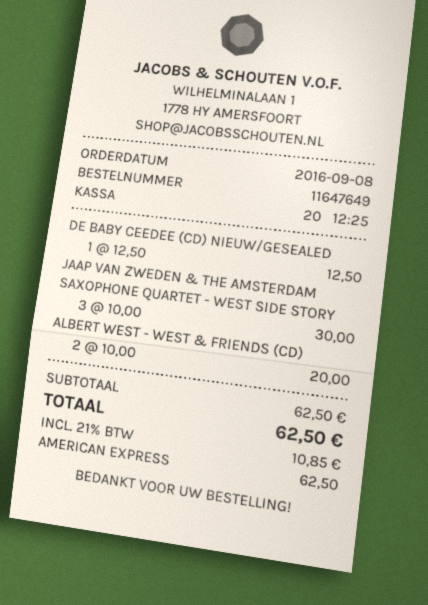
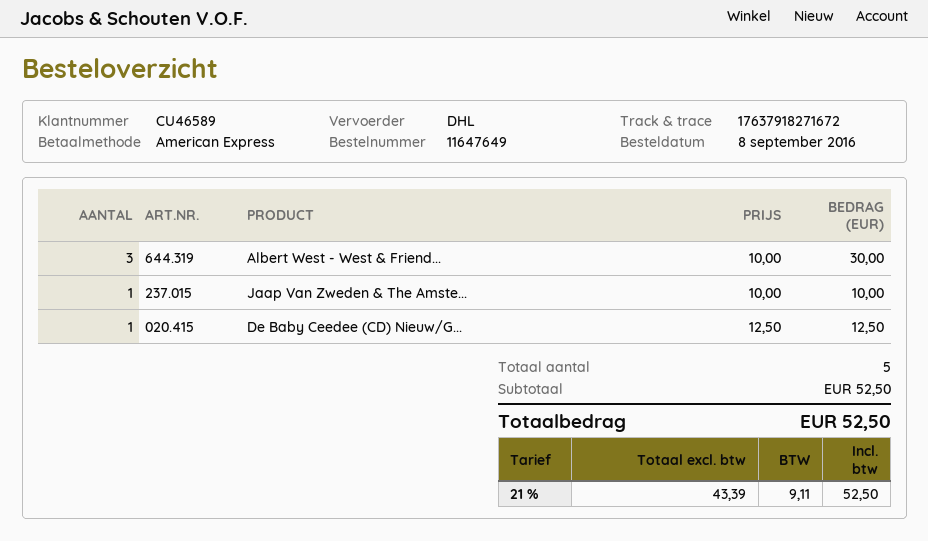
JAAP VAN ZWEDEN & THE AMSTERDAM SAXOPHONE QUARTET - WEST SIDE STORY: 3 x 10.00 = 30.00 -> 1 x 10.00 = 10.00
ALBERT WEST - WEST & FRIENDS (CD): 2 x 10.00 = 20.00 -> 3 x 10.00 = 30.00
subtotal: 62.50 -> 52.50
tax: 21% = 10.85 -> 21% = 9.11
total: 62.50 -> 52.50

